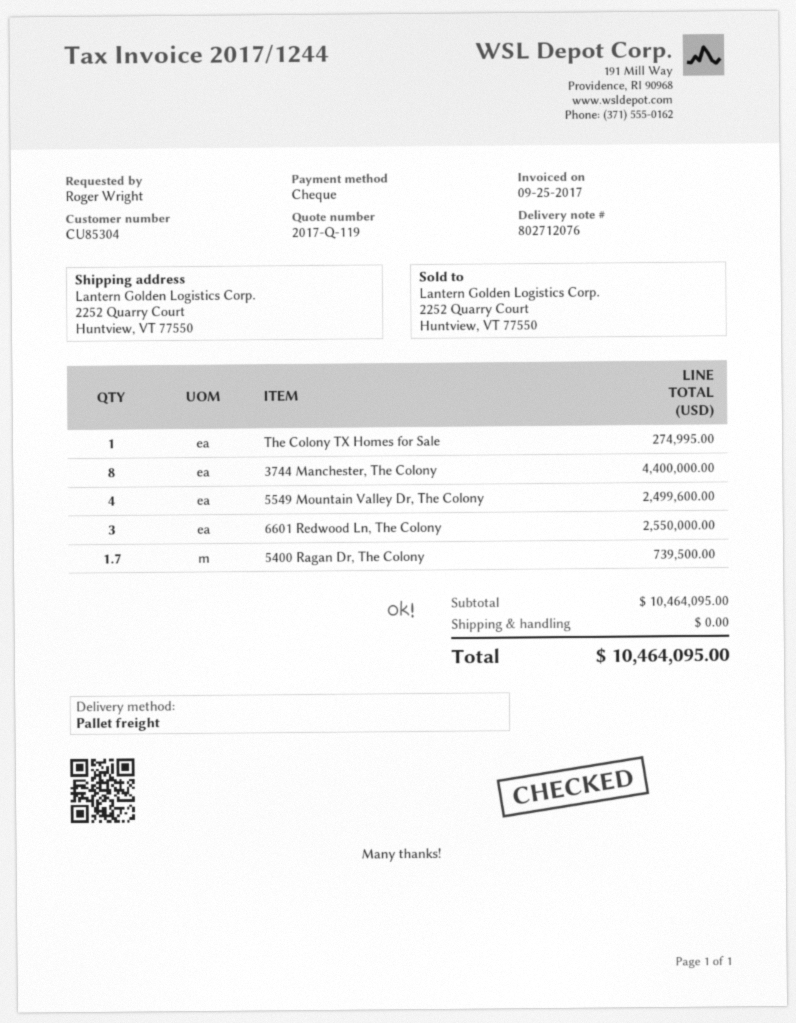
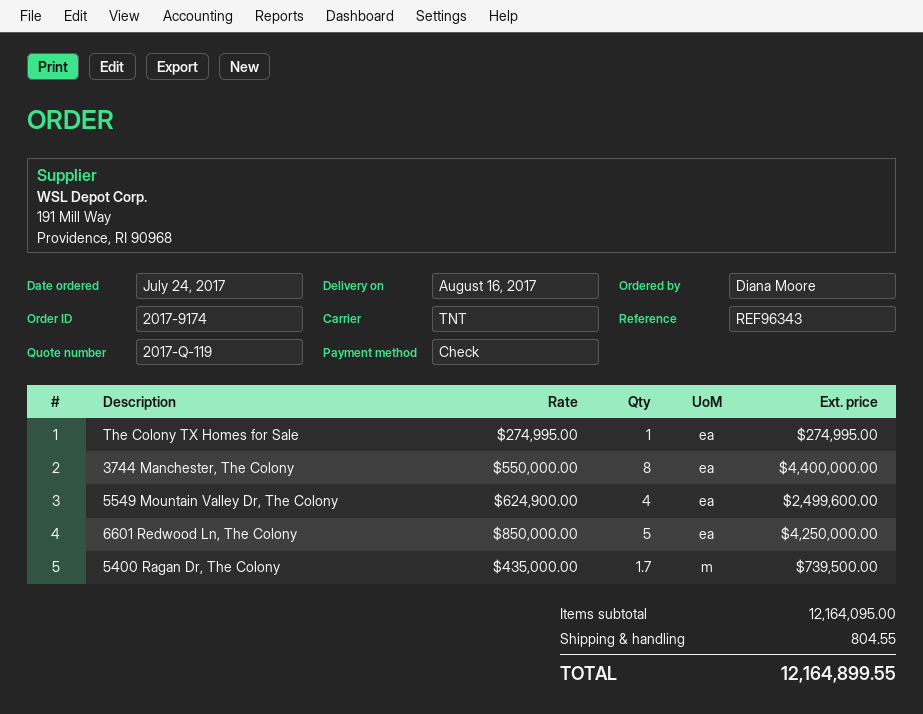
ordered by: Roger Wright -> Diana Moore
shipping method: pallet freight -> TNT
6601 Redwood Ln, The Colony: 3 for 2550000.00 -> 5 for 4250000.00
subtotal: 10464095.00 -> 12164095.00
shipping: 0.00 -> 804.55
total: 10464095.00 -> 12164899.55

